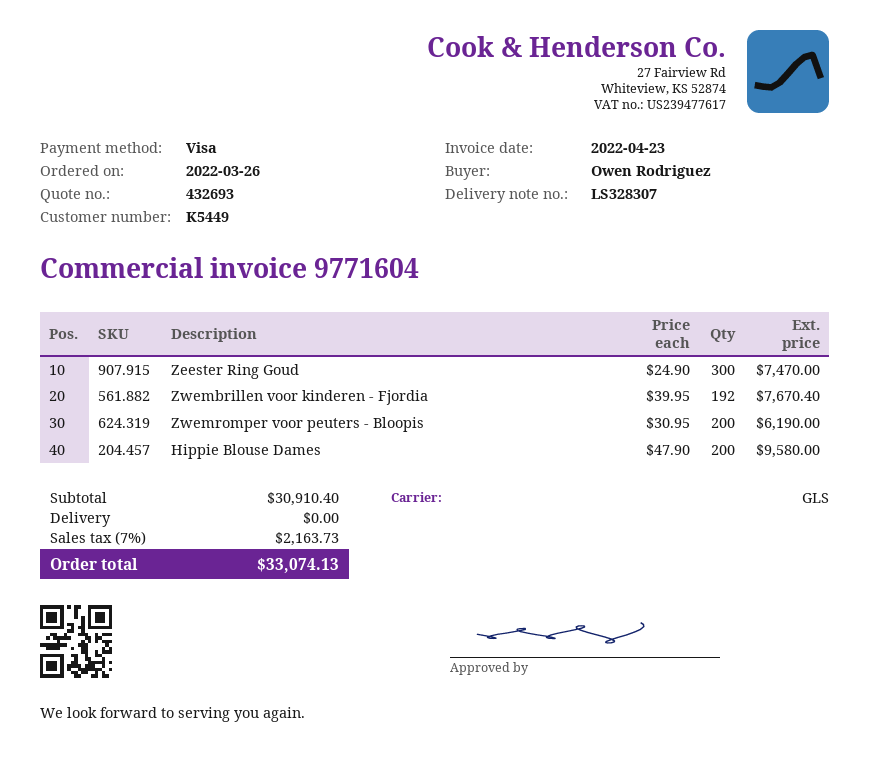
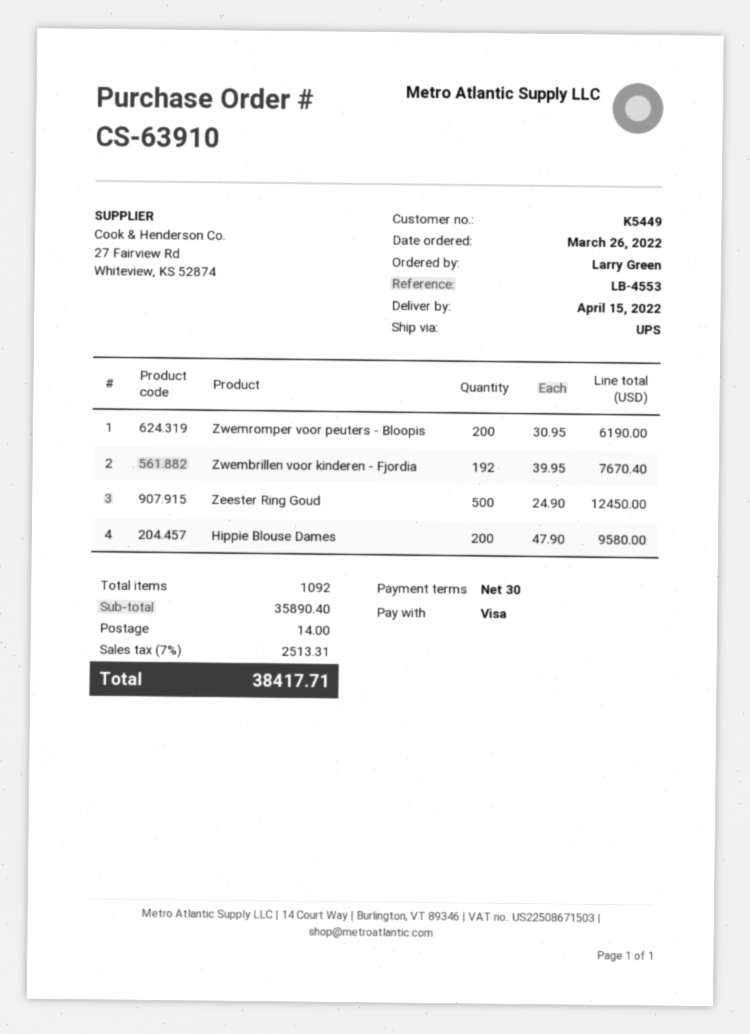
ordered by: Owen Rodriguez -> Larry Green
shipping method: GLS -> UPS
Zeester Ring Goud: 300 x 24.90 = 7470.00 -> 500 x 24.90 = 12450.00
subtotal: 30910.40 -> 35890.40
shipping: 0.00 -> 14.00
tax: 7% = 2163.73 -> 7% = 2513.31
total: 33074.13 -> 38417.71

